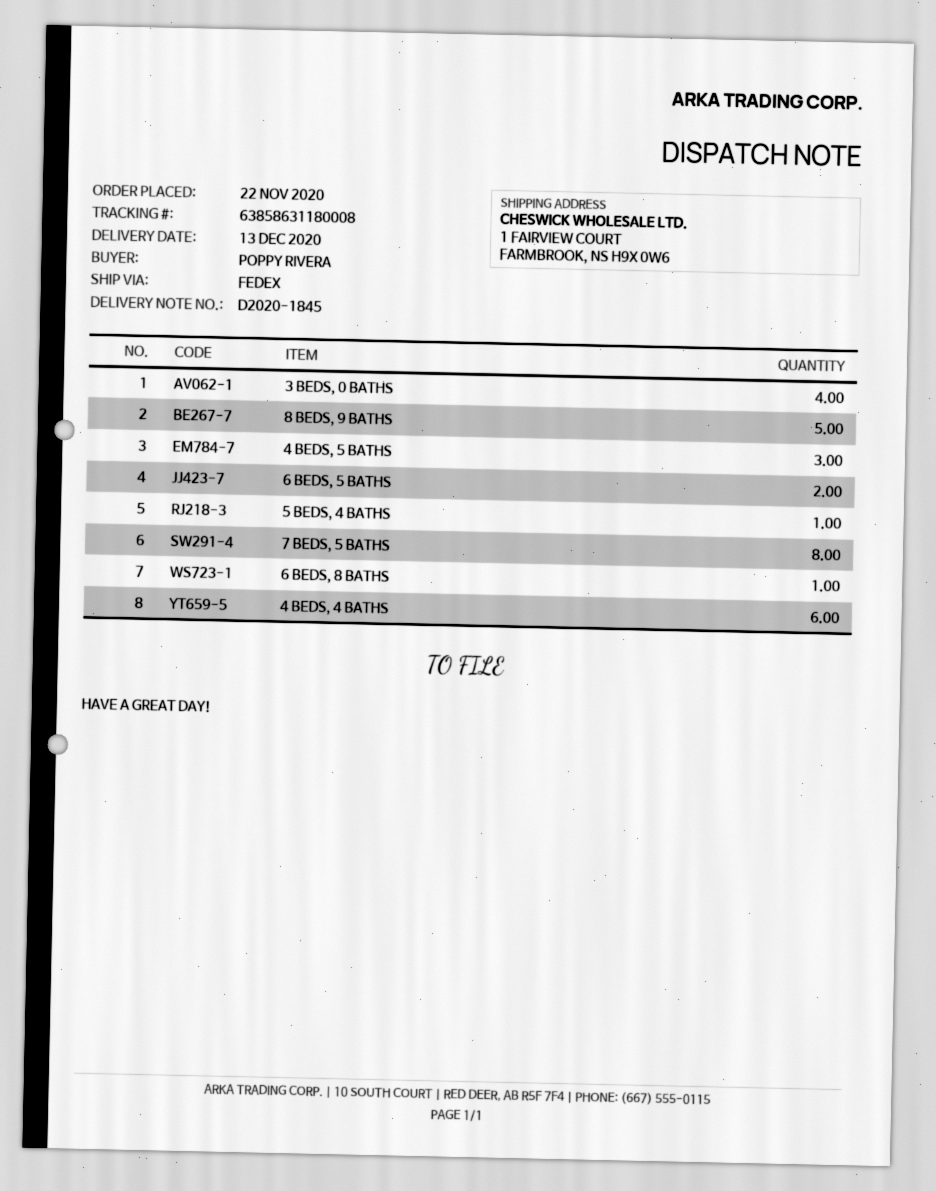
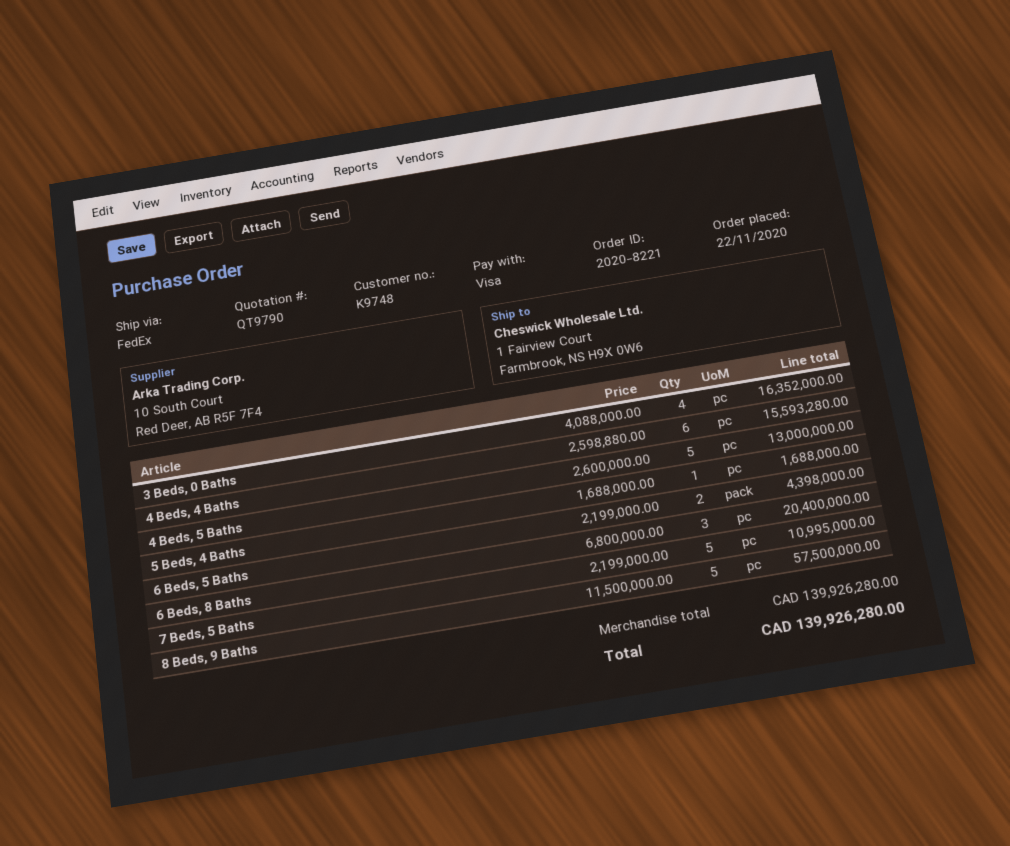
4 BEDS, 5 BATHS: 3 -> 5
7 BEDS, 5 BATHS: 8 -> 5
6 BEDS, 8 BATHS: 1 -> 3

